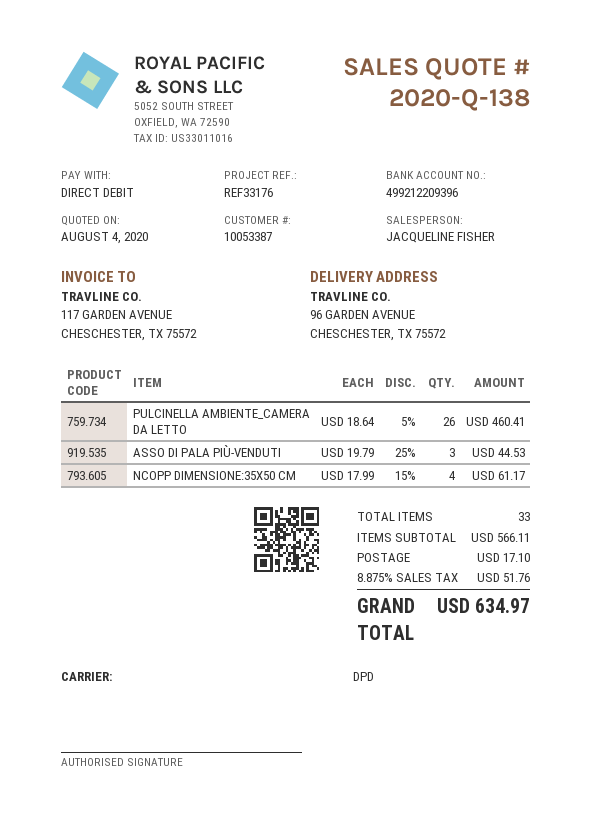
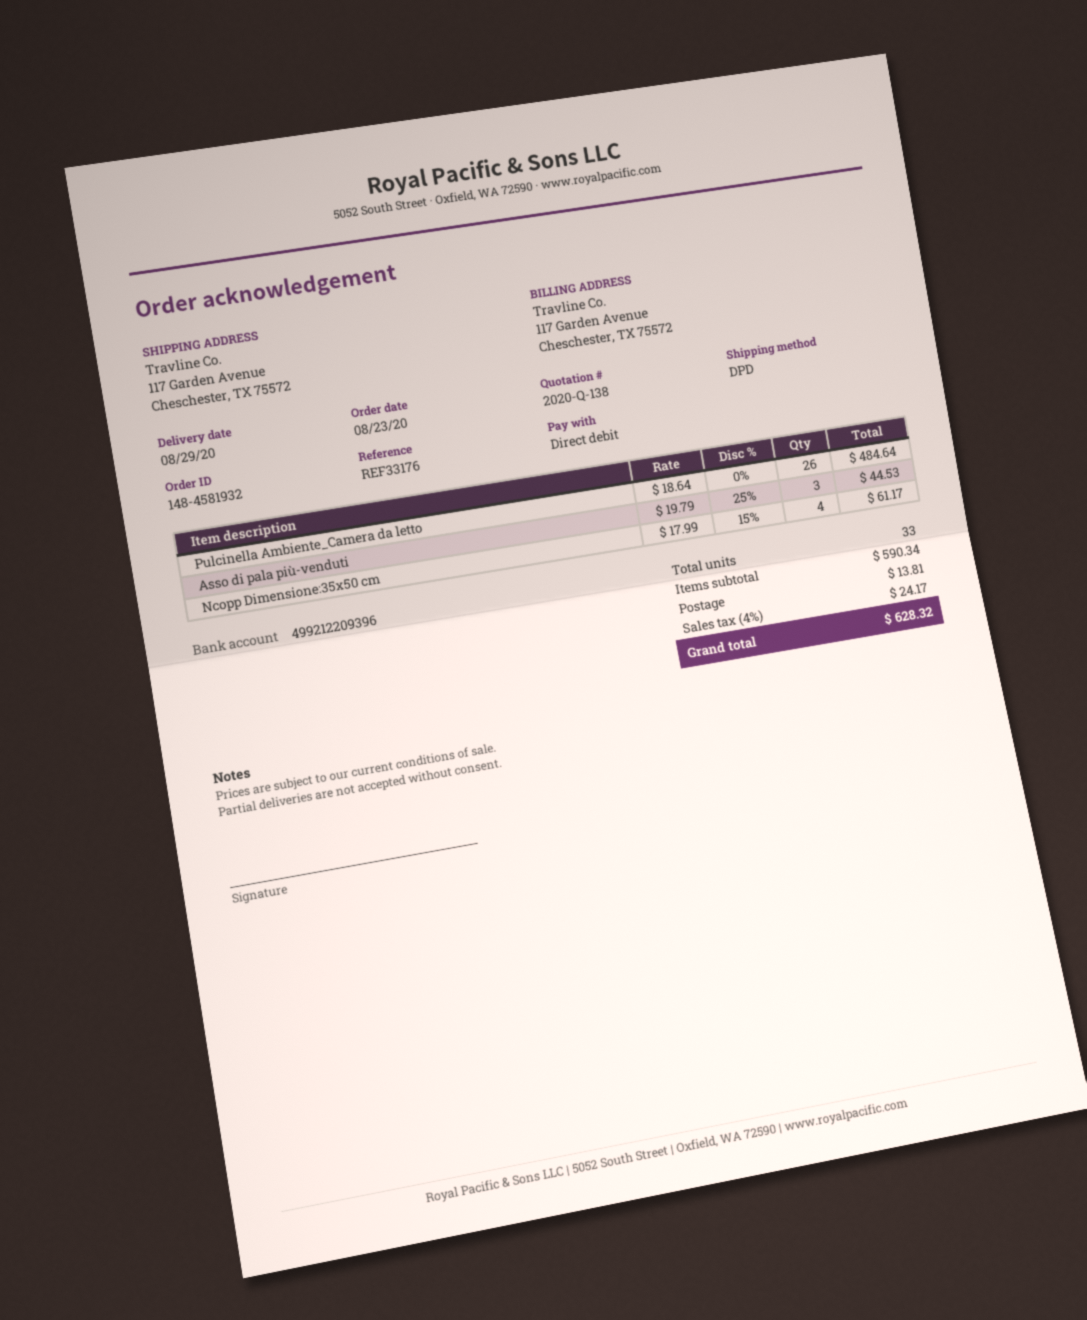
ship to: 96 GARDEN AVENUE, CHESCHESTER, TX 75572 -> 117 Garden Avenue, Cheschester, TX 75572
PULCINELLA AMBIENTE_CAMERA DA LETTO: 26 x 18.64 - 5% = 460.41 -> 26 x 18.64 = 484.64
subtotal: 566.11 -> 590.34
shipping: 17.10 -> 13.81
tax: 8.875% = 51.76 -> 4% = 24.17
total: 634.97 -> 628.32

